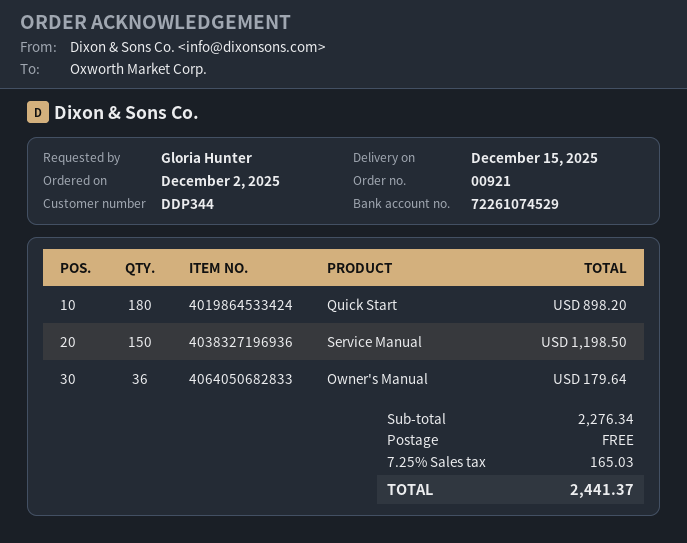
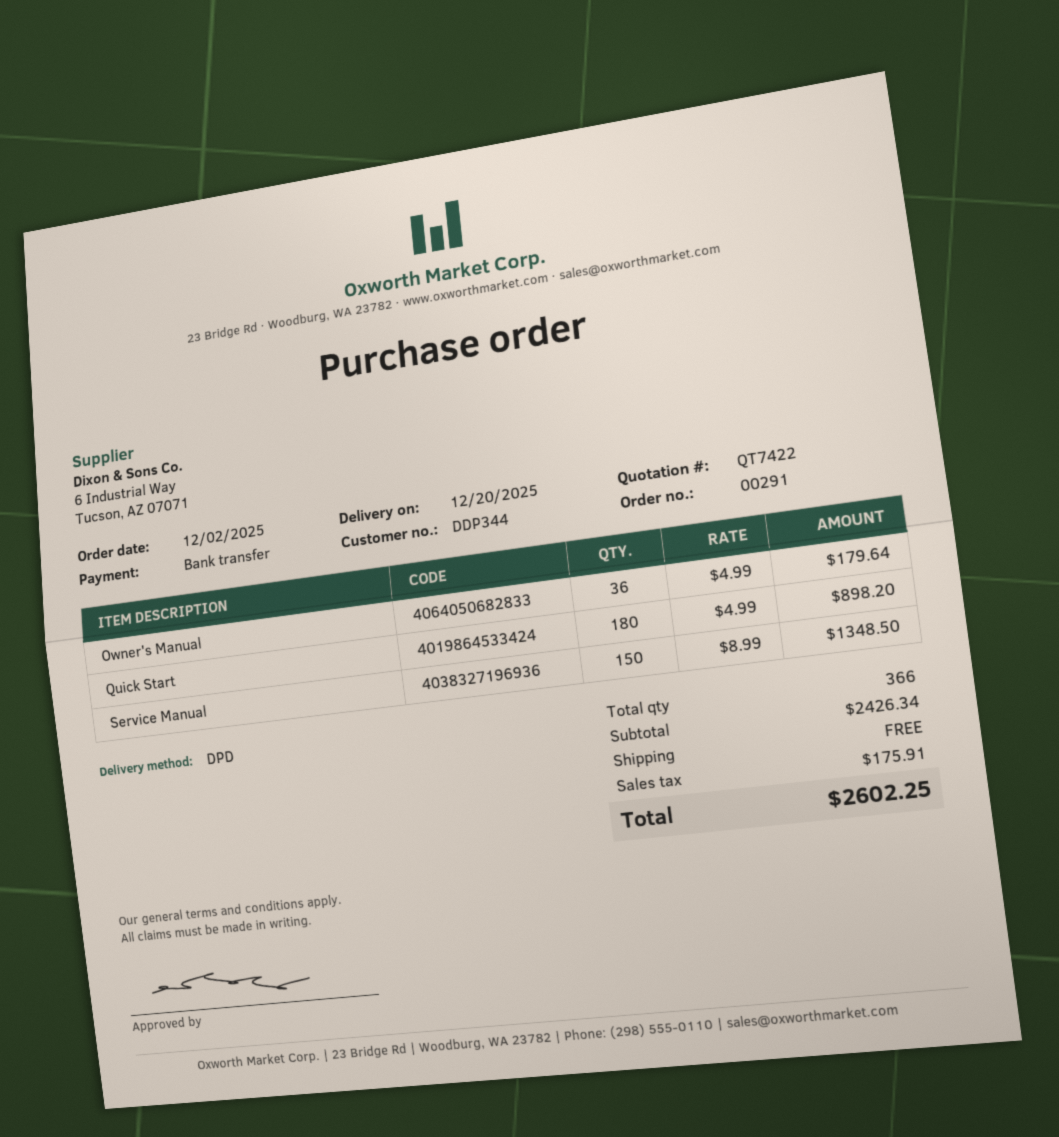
order number: 00921 -> 00291
delivery date: 2025-12-15 -> 2025-12-20
Service Manual: 150 for 1198.50 -> 150 for 1348.50
subtotal: 2276.34 -> 2426.34
tax: 165.03 -> 175.91
total: 2441.37 -> 2602.25

